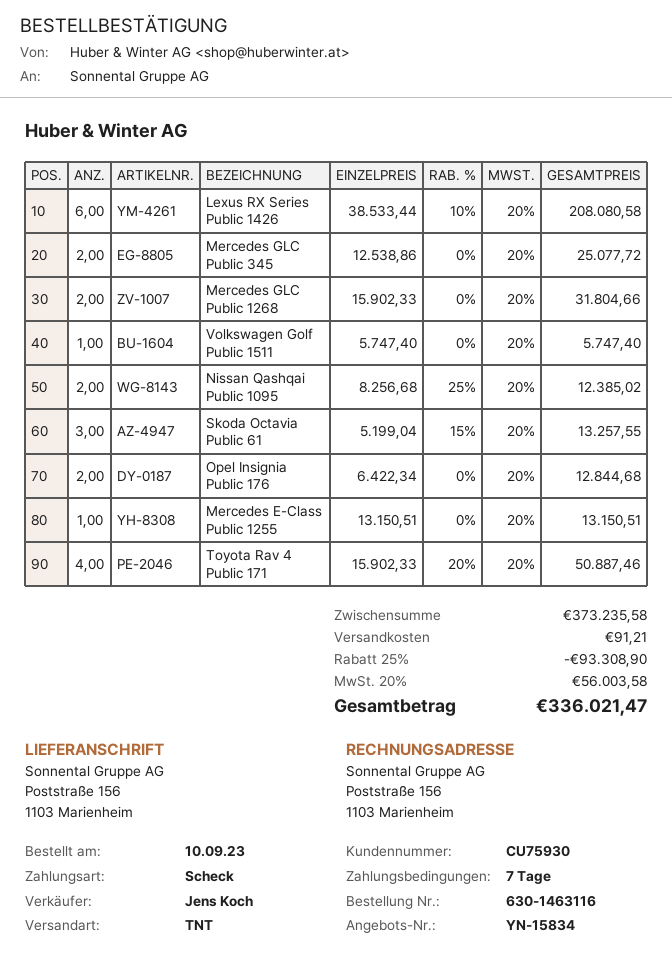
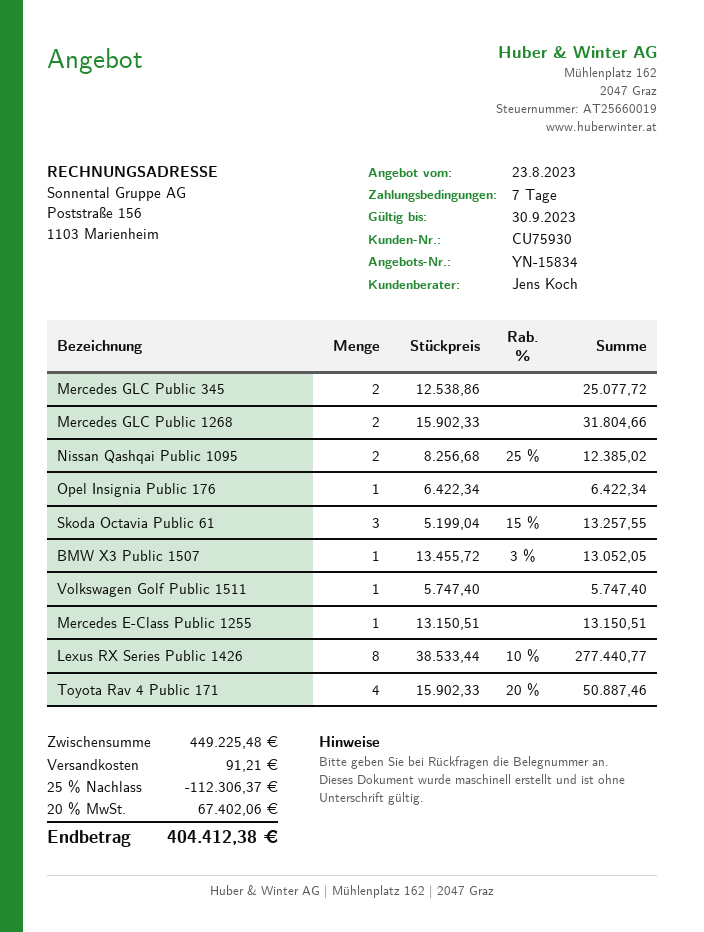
Lexus RX Series Public 1426: 6 x 38533.44 - 10% = 208080.58 -> 8 x 38533.44 - 10% = 277440.77
Opel Insignia Public 176: 2 x 6422.34 = 12844.68 -> 1 x 6422.34 = 6422.34
BMW X3 Public 1507: none -> 1 x 13455.72 - 3% = 13052.05
subtotal: 373235.58 -> 449225.48
discount: 25% = 93308.90 -> 25% = 112306.37
tax: 20% = 56003.58 -> 20% = 67402.06
total: 336021.47 -> 404412.38

